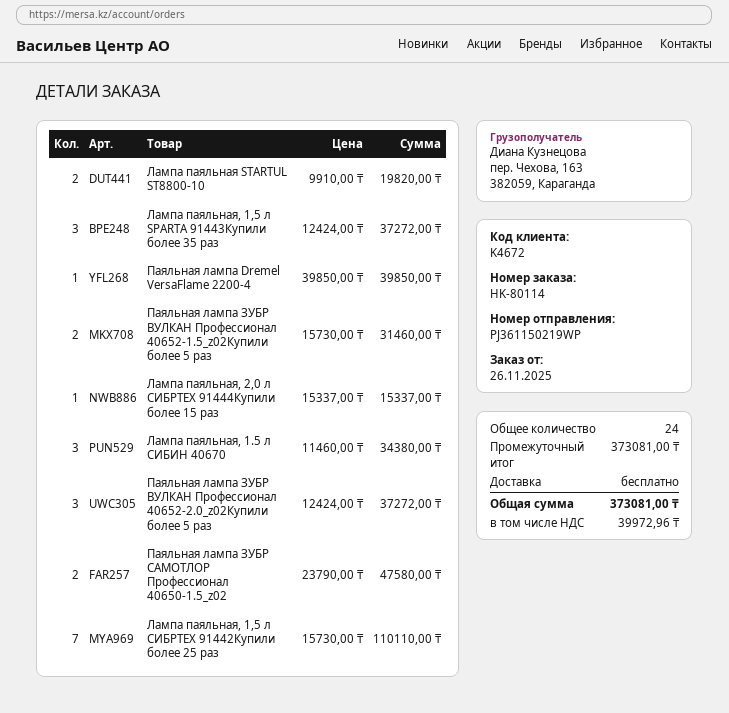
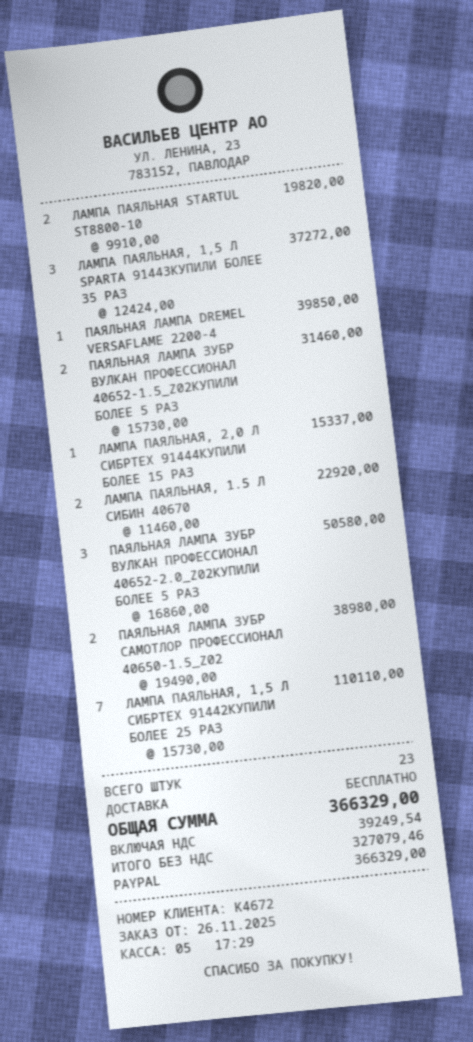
Лампа паяльная, 1.5 л СИБИН 40670: 3 x 11460.00 = 34380.00 -> 2 x 11460.00 = 22920.00
Паяльная лампа ЗУБР ВУЛКАН Профессионал 40652-2.0_z02Купили более 5 раз: 3 x 12424.00 = 37272.00 -> 3 x 16860.00 = 50580.00
Паяльная лампа ЗУБР САМОТЛОР Профессионал 40650-1.5_z02: 2 x 23790.00 = 47580.00 -> 2 x 19490.00 = 38980.00
total quantity: 24 -> 23
tax: 39972.96 -> 39249.54
total: 373081.00 -> 366329.00

